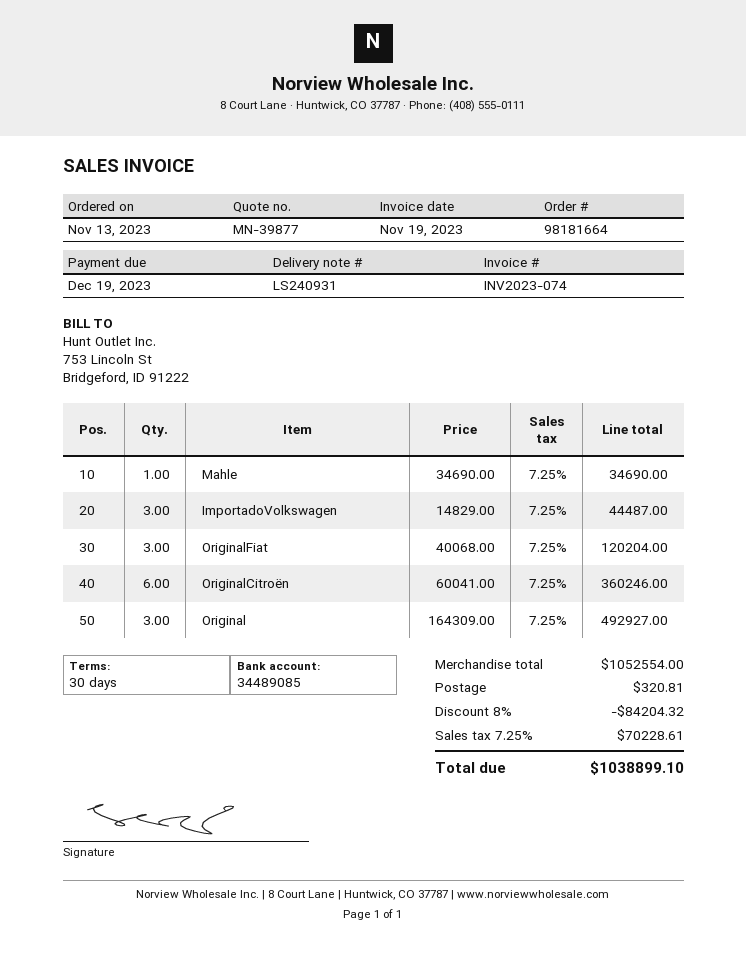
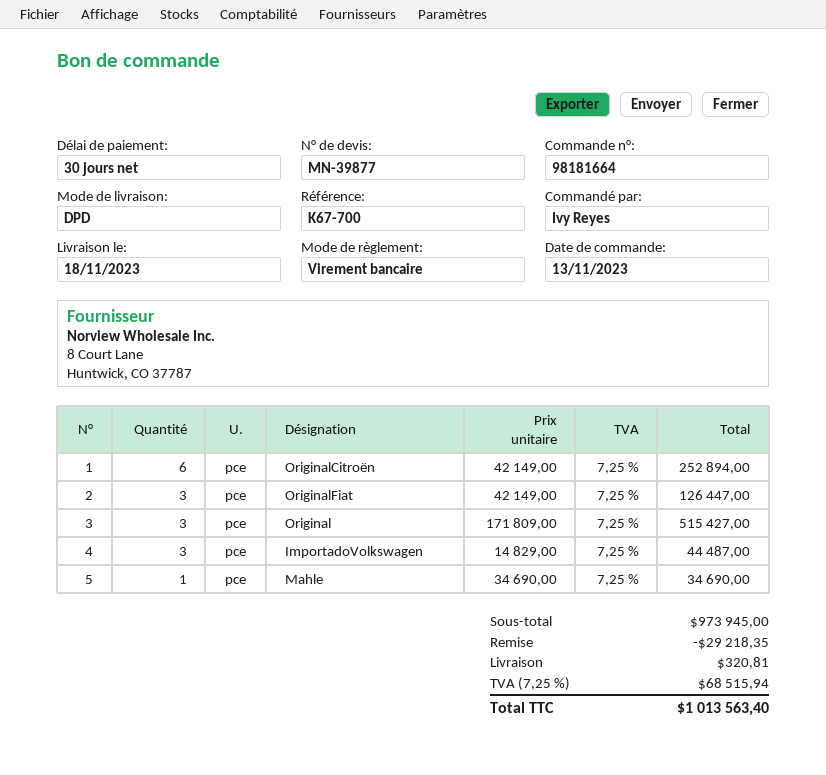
OriginalFiat: 3 x 40068.00 = 120204.00 -> 3 x 42149.00 = 126447.00
OriginalCitroën: 6 x 60041.00 = 360246.00 -> 6 x 42149.00 = 252894.00
Original: 3 x 164309.00 = 492927.00 -> 3 x 171809.00 = 515427.00
subtotal: 1052554.00 -> 973945.00
discount: 84204.32 -> 29218.35
tax: 7.25% = 70228.61 -> 7.25% = 68515.94
total: 1038899.10 -> 1013563.40

